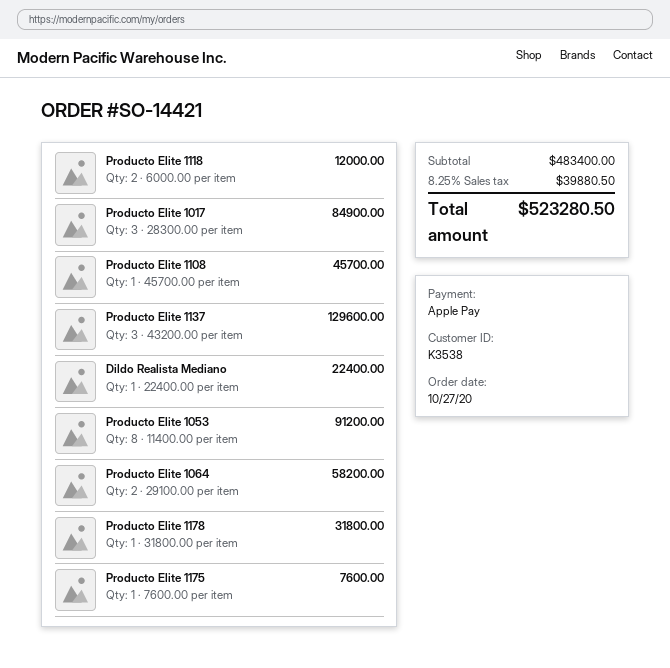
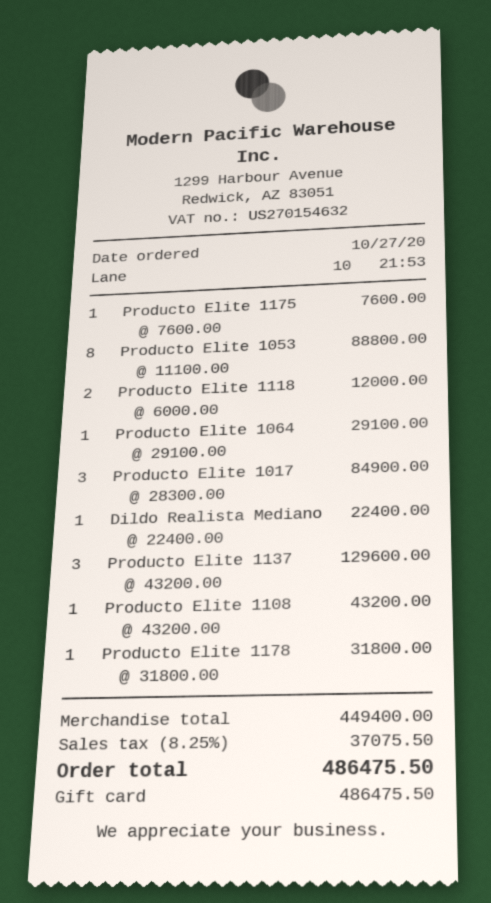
payment method: Apple Pay -> gift card
Producto Elite 1108: 1 x 45700.00 = 45700.00 -> 1 x 43200.00 = 43200.00
Producto Elite 1053: 8 x 11400.00 = 91200.00 -> 8 x 11100.00 = 88800.00
Producto Elite 1064: 2 x 29100.00 = 58200.00 -> 1 x 29100.00 = 29100.00
subtotal: 483400.00 -> 449400.00
tax: 8.25% = 39880.50 -> 8.25% = 37075.50
total: 523280.50 -> 486475.50

